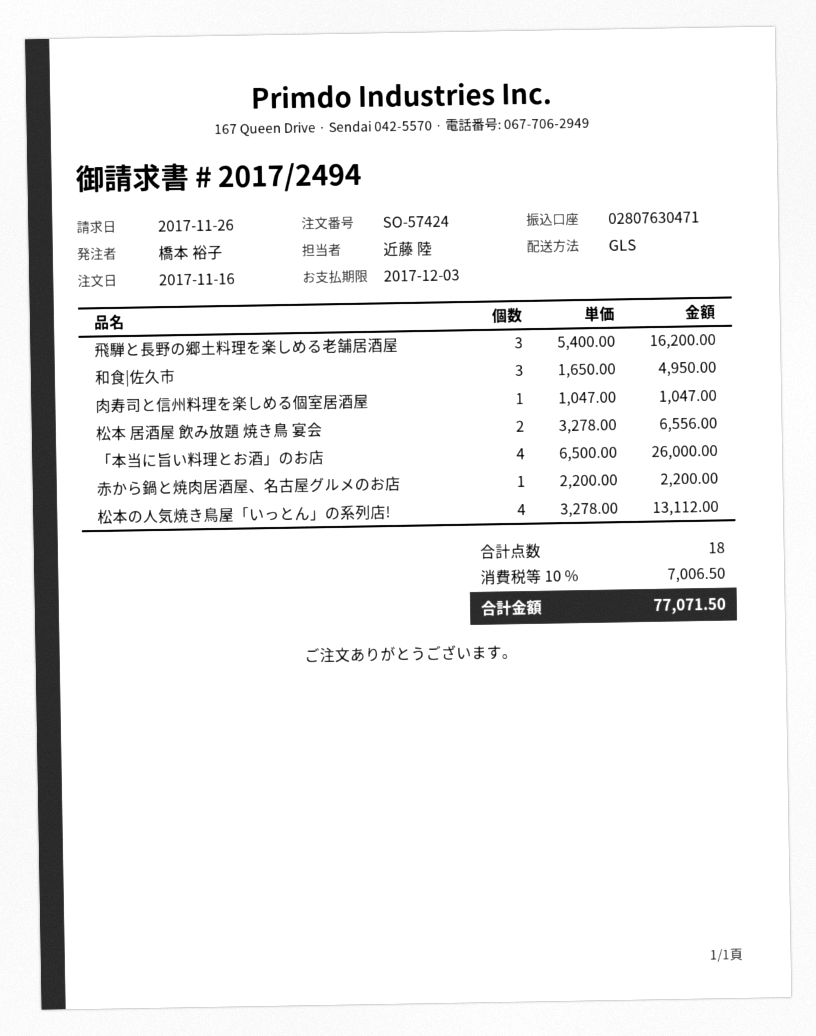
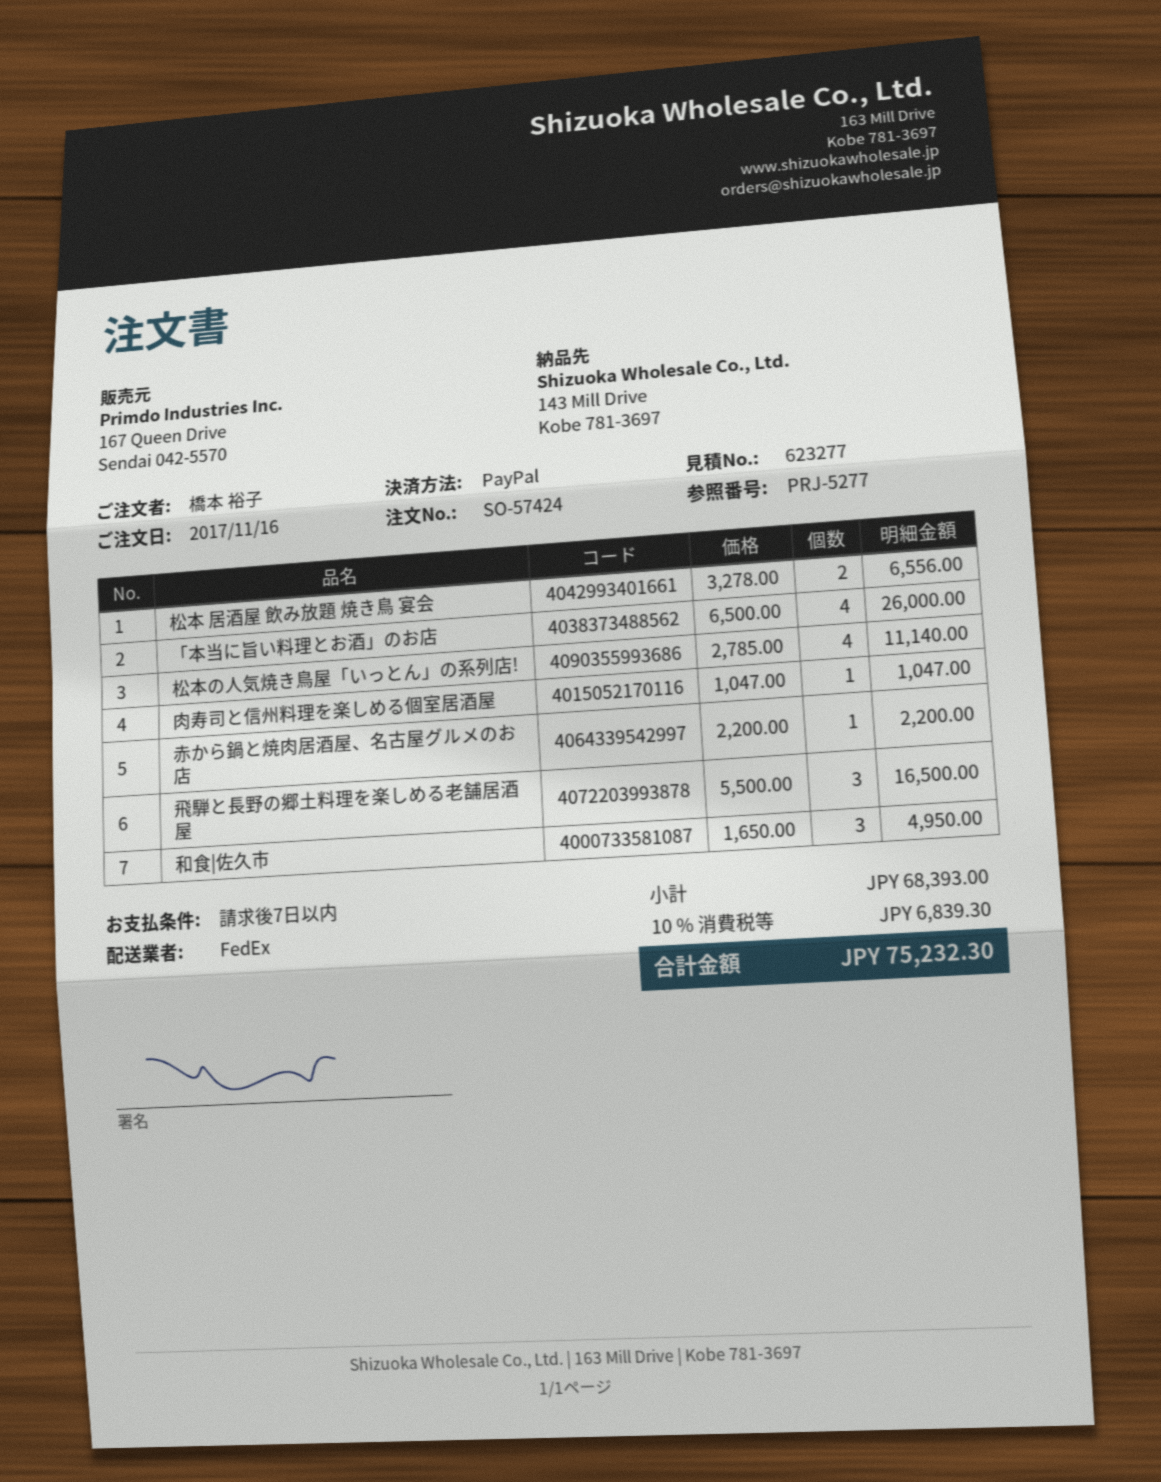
shipping method: GLS -> FedEx
飛騨と長野の郷土料理を楽しめる老舗居酒屋: 3 x 5400.00 = 16200.00 -> 3 x 5500.00 = 16500.00
松本の人気焼き鳥屋「いっとん」の系列店!: 4 x 3278.00 = 13112.00 -> 4 x 2785.00 = 11140.00
tax: 10% = 7006.50 -> 10% = 6839.30
total: 77071.50 -> 75232.30

